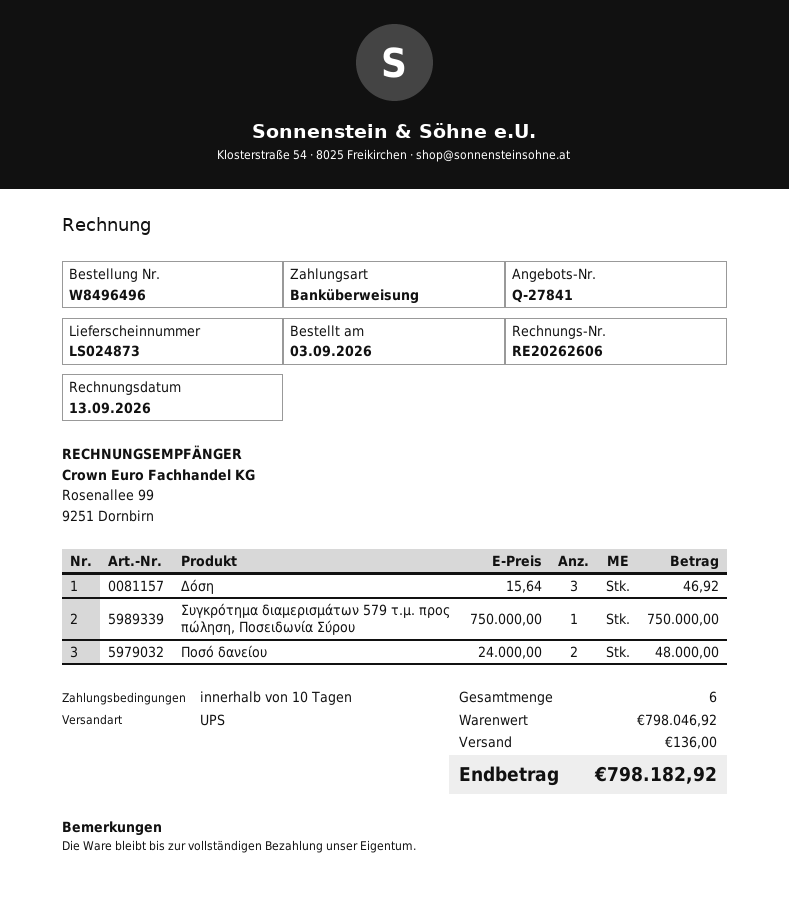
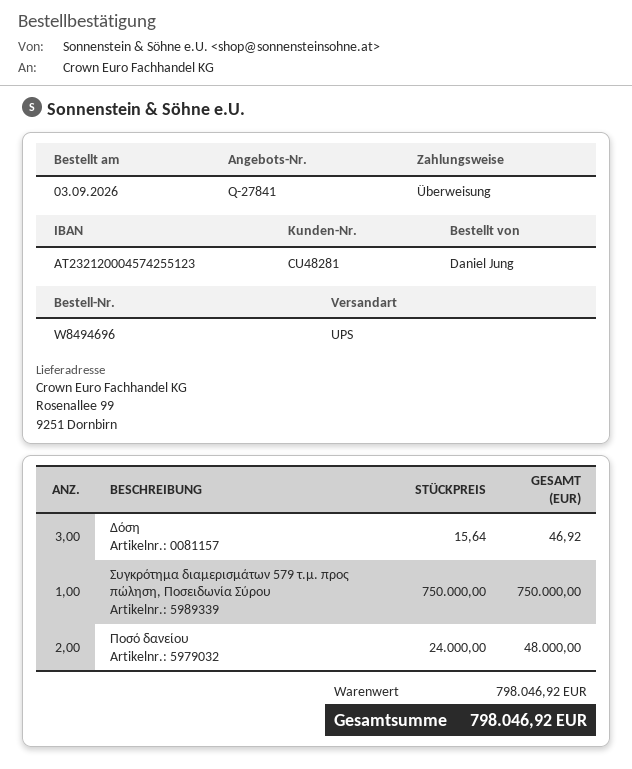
order number: W8496496 -> W8494696
shipping: 136.00 -> none
total: 798182.92 -> 798046.92

